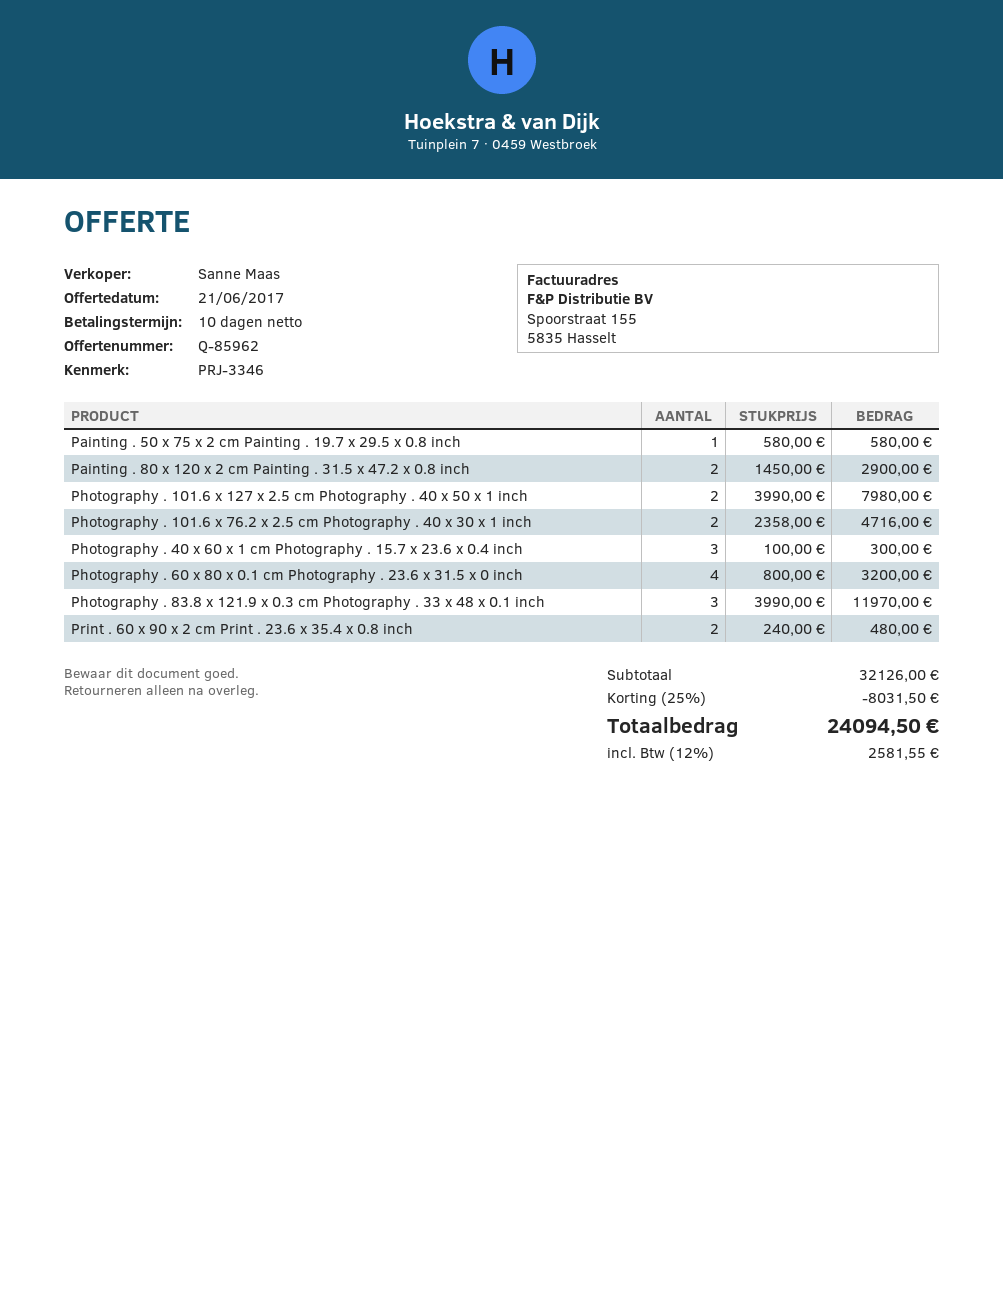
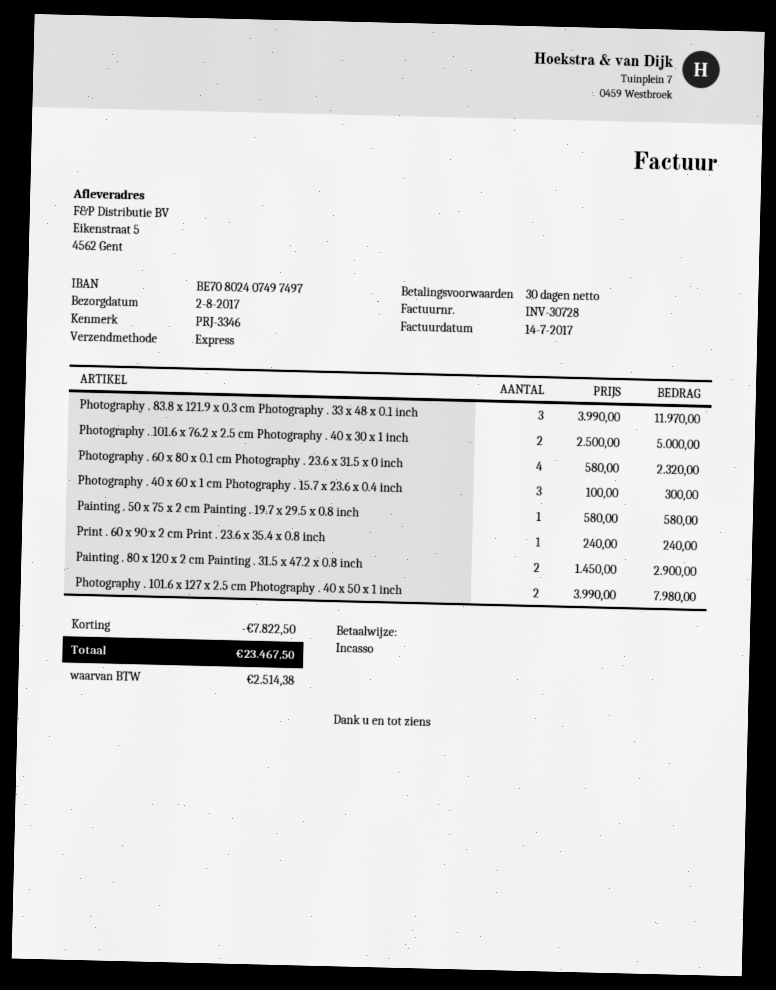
payment terms: 10 days -> 30 days
Photography . 101.6 x 76.2 x 2.5 cm Photography . 40 x 30 x 1 inch: 2 x 2358.00 = 4716.00 -> 2 x 2500.00 = 5000.00
Photography . 60 x 80 x 0.1 cm Photography . 23.6 x 31.5 x 0 inch: 4 x 800.00 = 3200.00 -> 4 x 580.00 = 2320.00
Print . 60 x 90 x 2 cm Print . 23.6 x 35.4 x 0.8 inch: 2 x 240.00 = 480.00 -> 1 x 240.00 = 240.00
discount: 8031.50 -> 7822.50
tax: 2581.55 -> 2514.38
total: 24094.50 -> 23467.50

